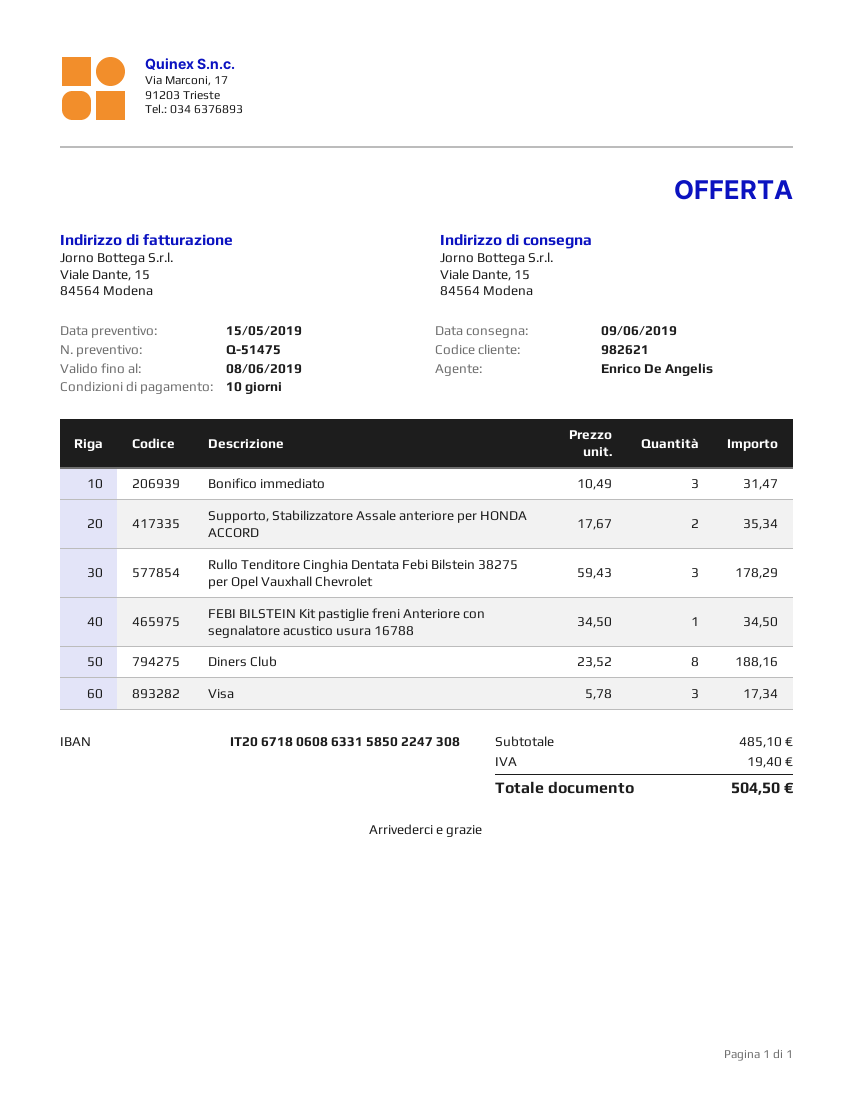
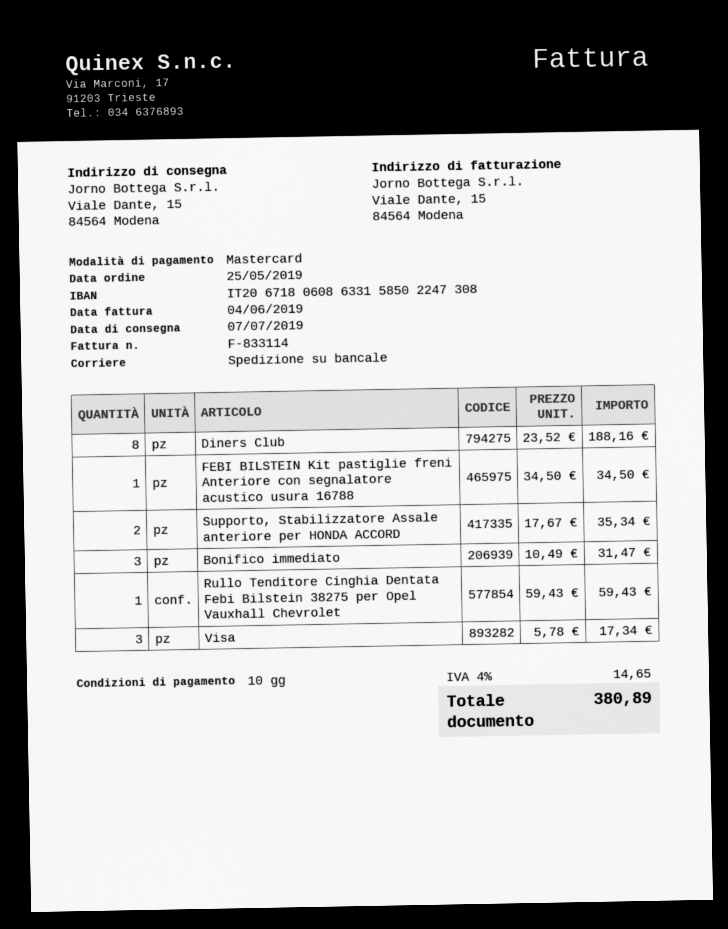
delivery date: 2019-06-09 -> 2019-07-07
Rullo Tenditore Cinghia Dentata Febi Bilstein 38275 per Opel Vauxhall Chevrolet: 3 x 59.43 = 178.29 -> 1 x 59.43 = 59.43
tax: 19.40 -> 14.65
total: 504.50 -> 380.89

